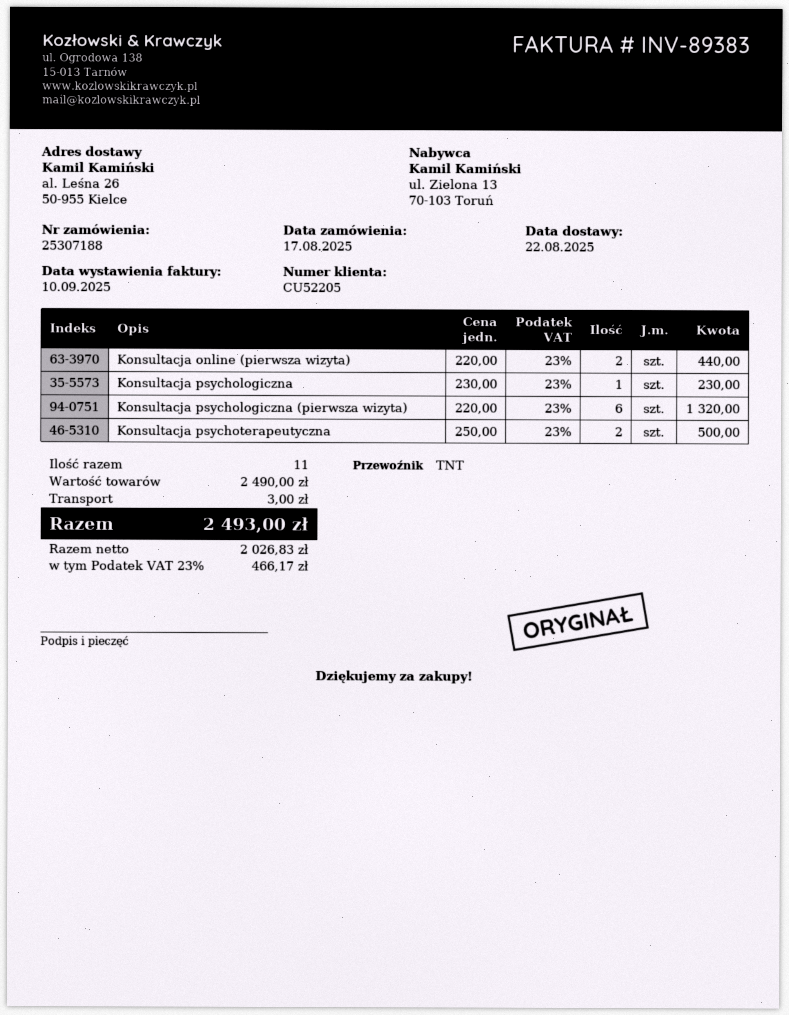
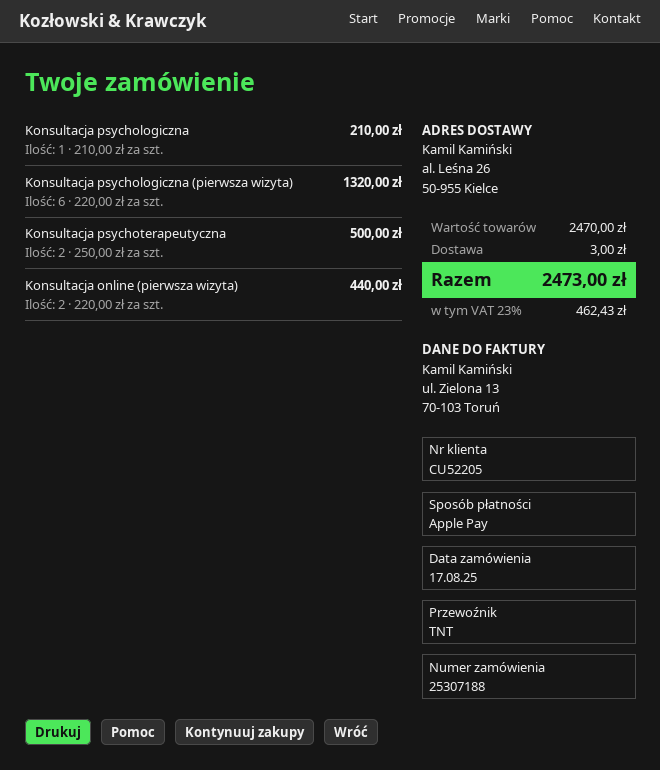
Konsultacja psychologiczna: 1 x 230.00 = 230.00 -> 1 x 210.00 = 210.00
subtotal: 2490.00 -> 2470.00
tax: 23% = 466.17 -> 23% = 462.43
total: 2493.00 -> 2473.00

